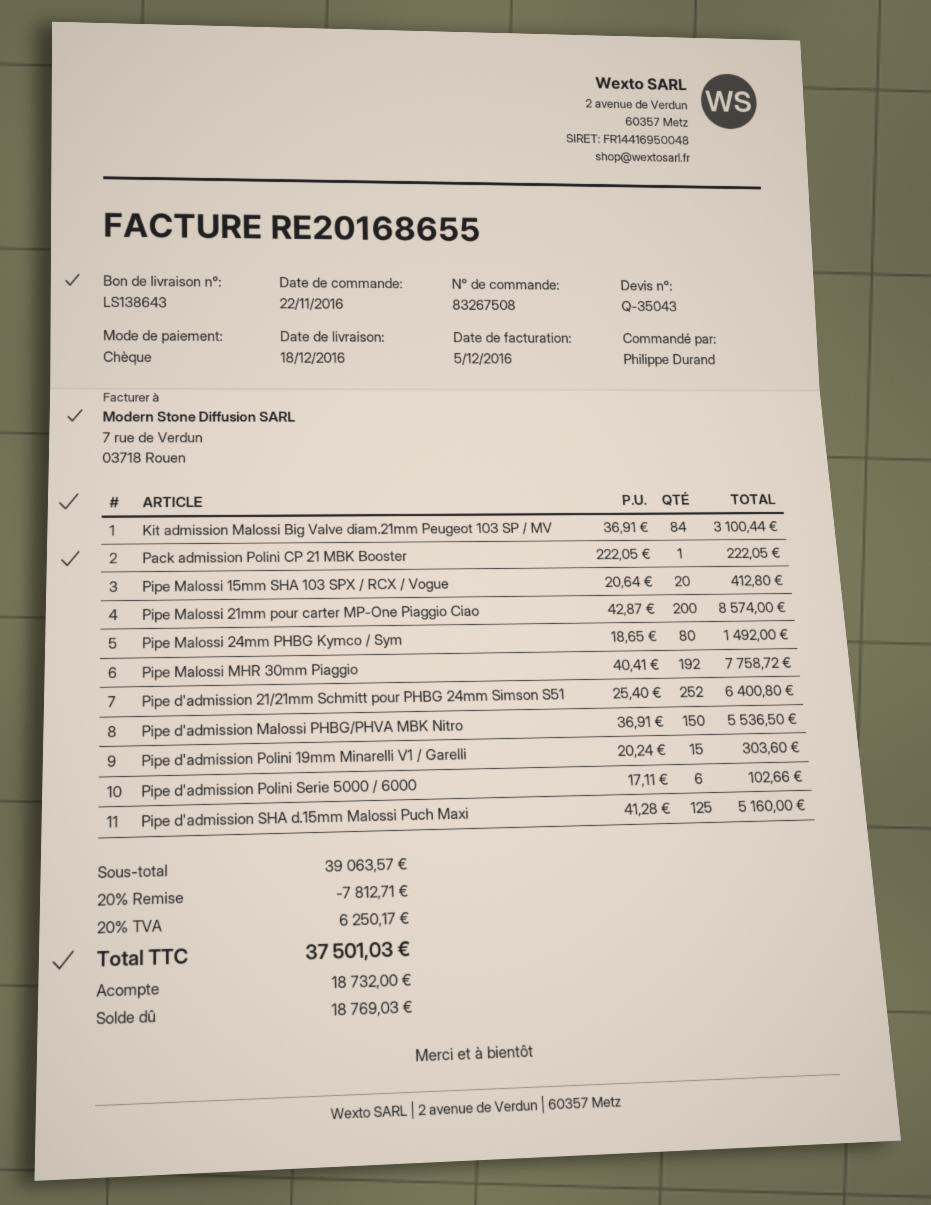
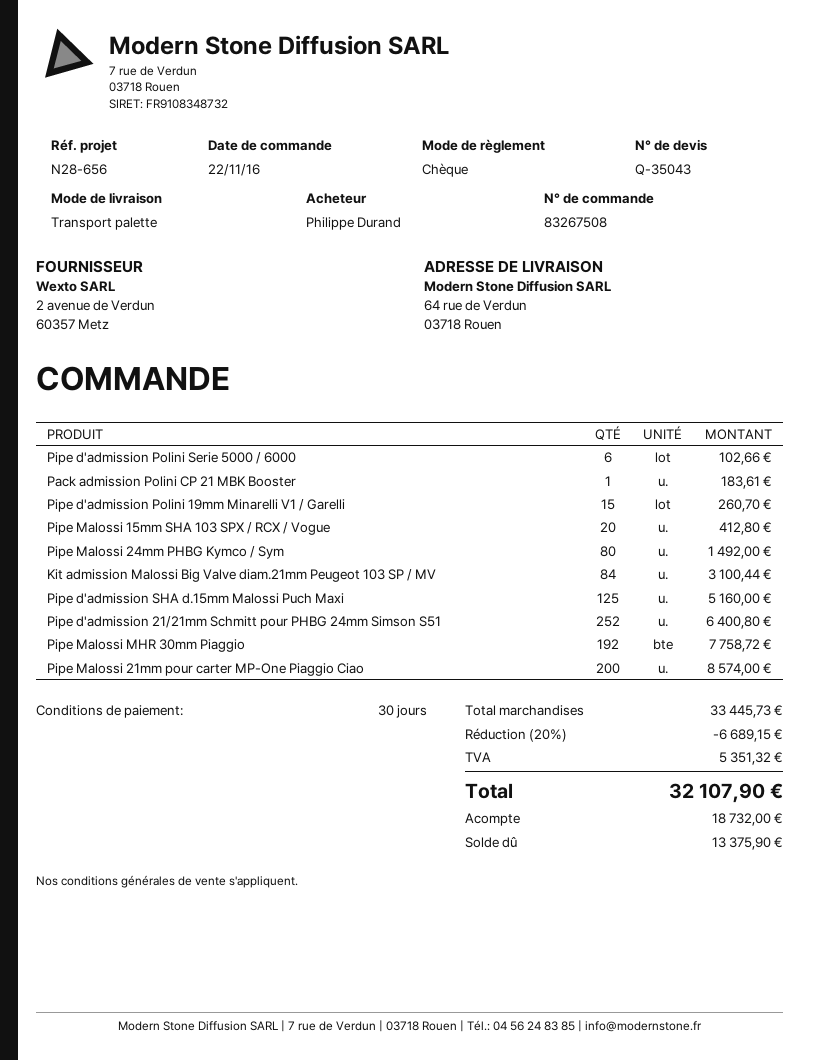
Pack admission Polini CP 21 MBK Booster: 1 for 222.05 -> 1 for 183.61
Pipe d'admission Malossi PHBG/PHVA MBK Nitro: 150 for 5536.50 -> none
Pipe d'admission Polini 19mm Minarelli V1 / Garelli: 15 for 303.60 -> 15 for 260.70
subtotal: 39063.57 -> 33445.73
discount: 20% = 7812.71 -> 20% = 6689.15
tax: 6250.17 -> 5351.32
total: 37501.03 -> 32107.90
balance: 18769.03 -> 13375.90

